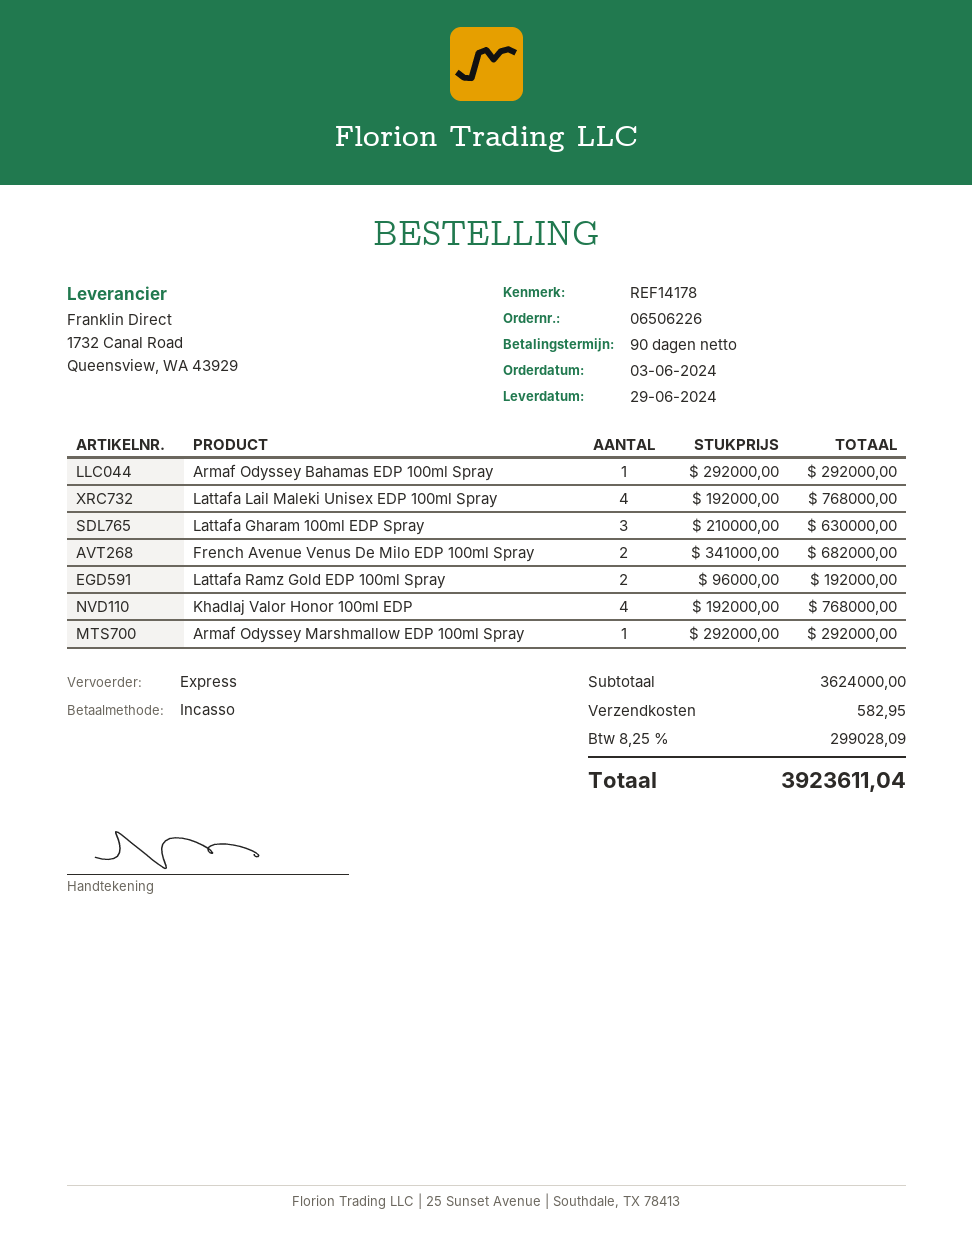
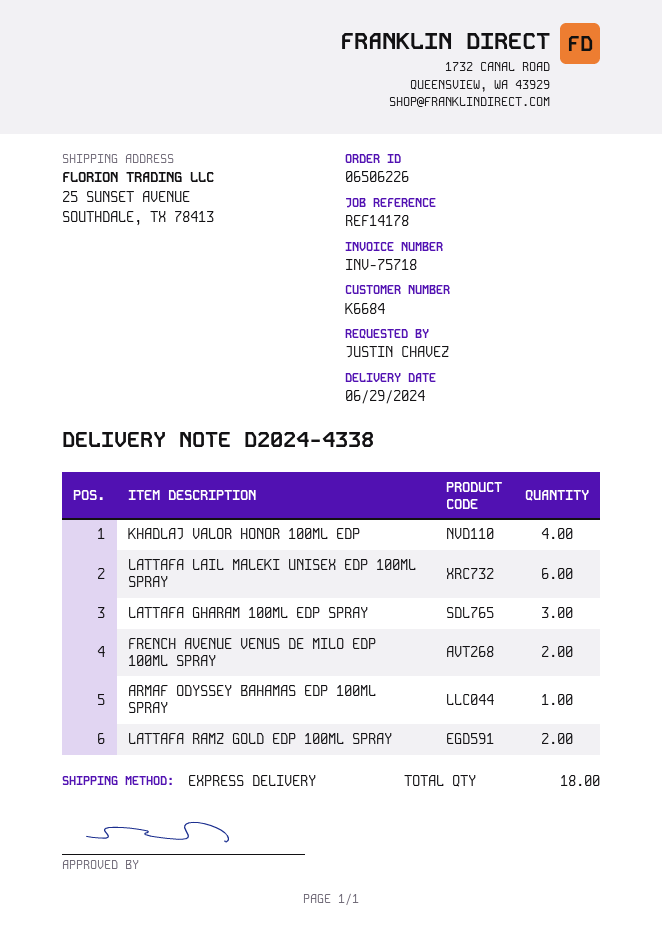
Lattafa Lail Maleki Unisex EDP 100ml Spray: 4 -> 6
Armaf Odyssey Marshmallow EDP 100ml Spray: 1 -> none

